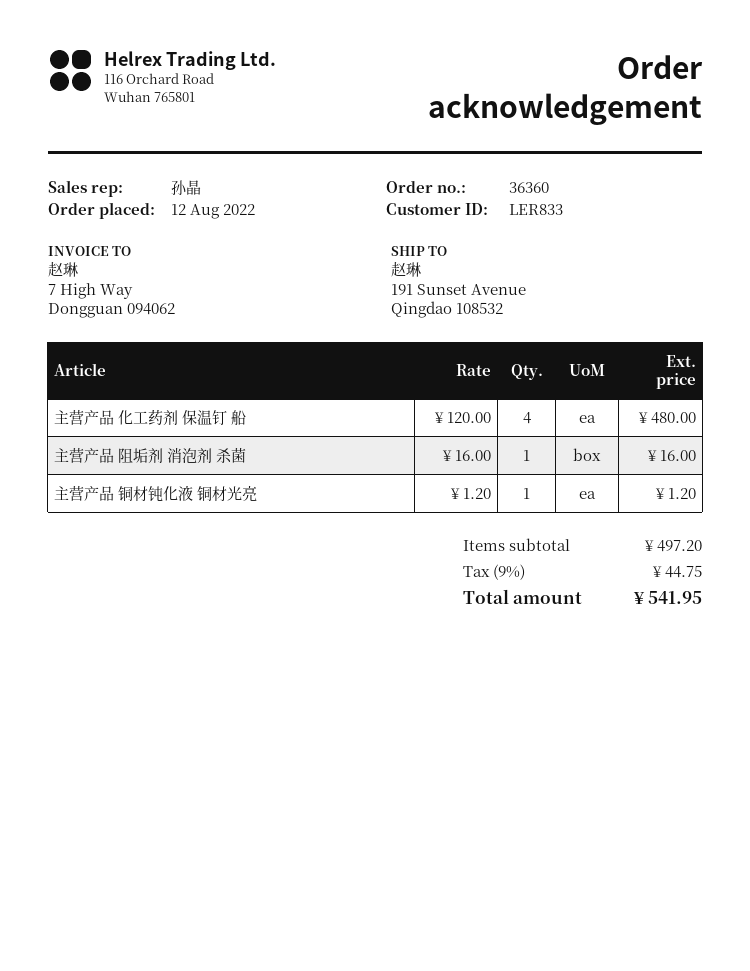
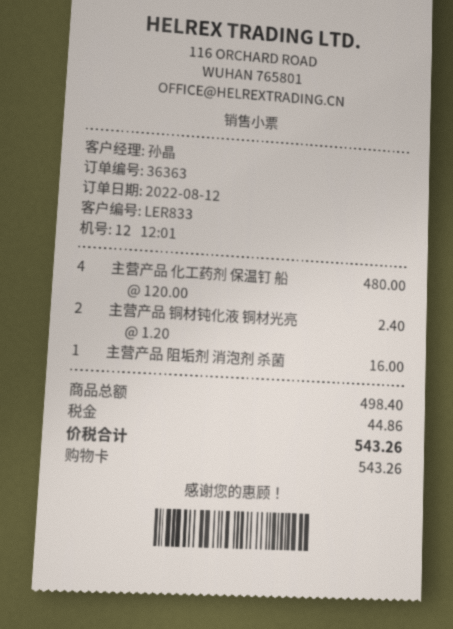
order number: 36360 -> 36363
主营产品 铜材钝化液 铜材光亮: 1 x 1.20 = 1.20 -> 2 x 1.20 = 2.40
subtotal: 497.20 -> 498.40
tax: 44.75 -> 44.86
total: 541.95 -> 543.26

